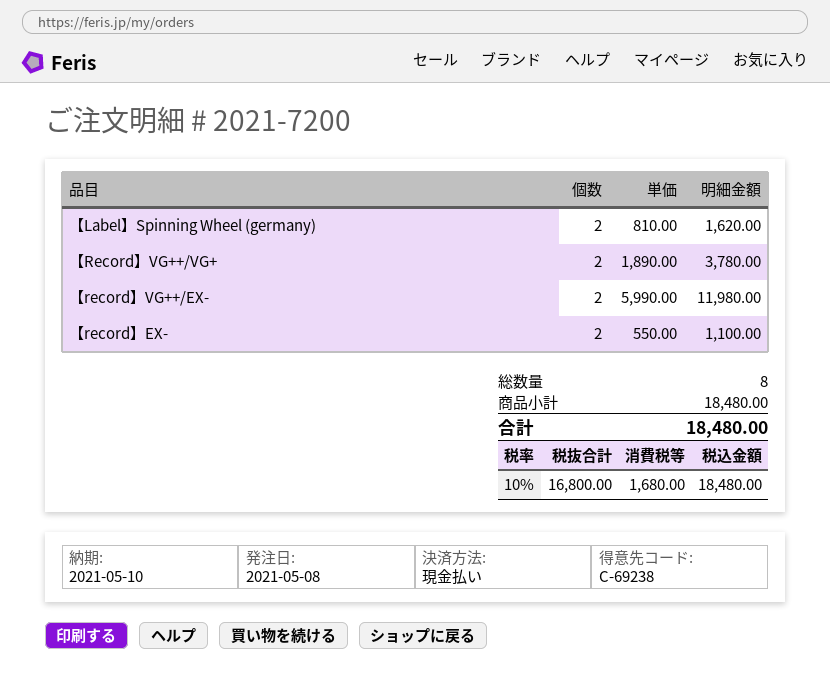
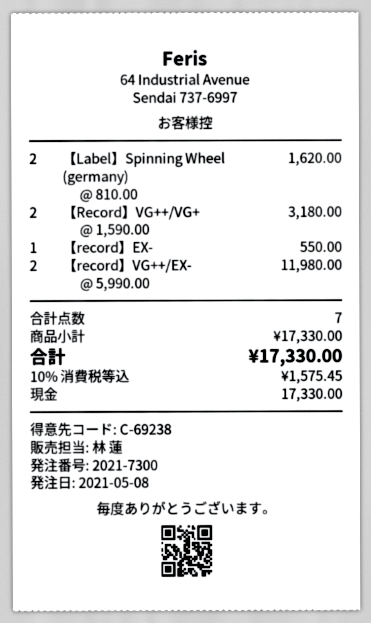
order number: 2021-7200 -> 2021-7300
【Record】VG++/VG+: 2 x 1890.00 = 3780.00 -> 2 x 1590.00 = 3180.00
【record】EX-: 2 x 550.00 = 1100.00 -> 1 x 550.00 = 550.00
total quantity: 8 -> 7
subtotal: 18480.00 -> 17330.00
tax: 10% = 1680.00 -> 10% = 1575.45
total: 18480.00 -> 17330.00

